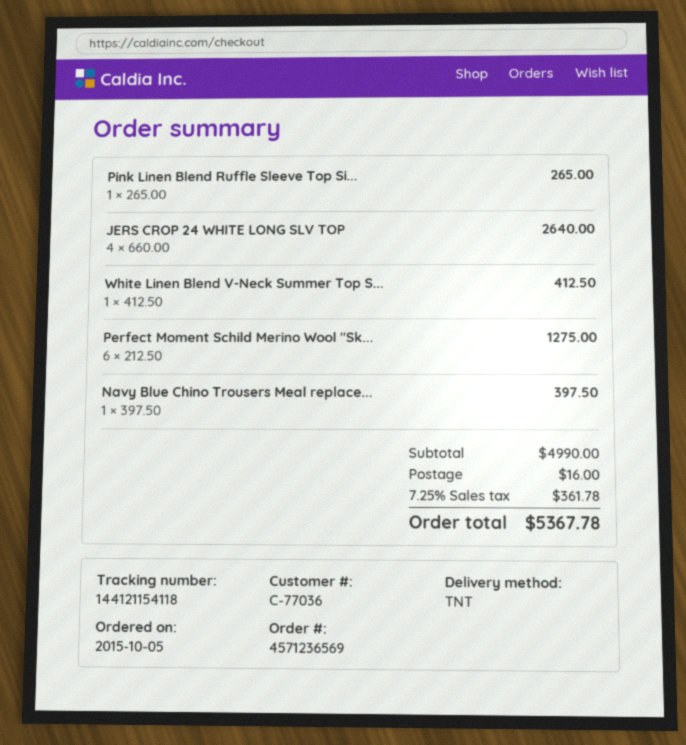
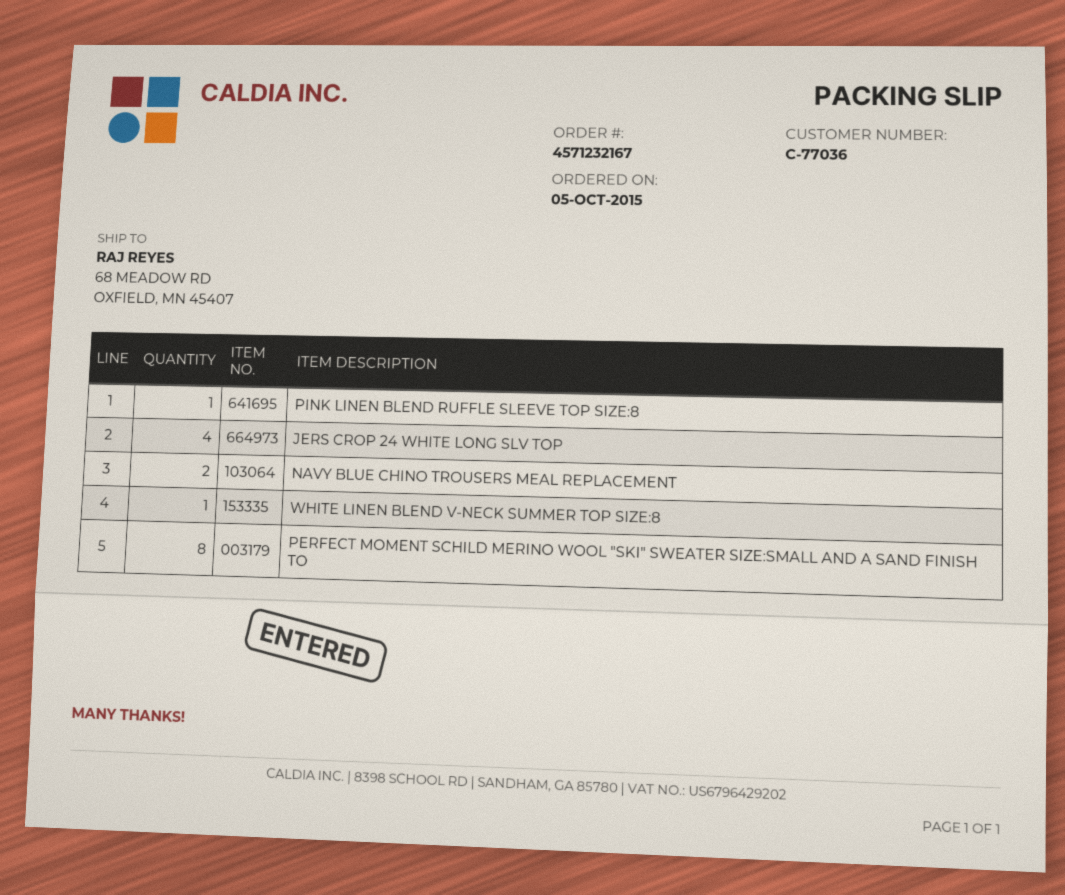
order number: 4571236569 -> 4571232167
Perfect Moment Schild Merino Wool "Sk...: 6 -> 8
Navy Blue Chino Trousers Meal replace...: 1 -> 2

